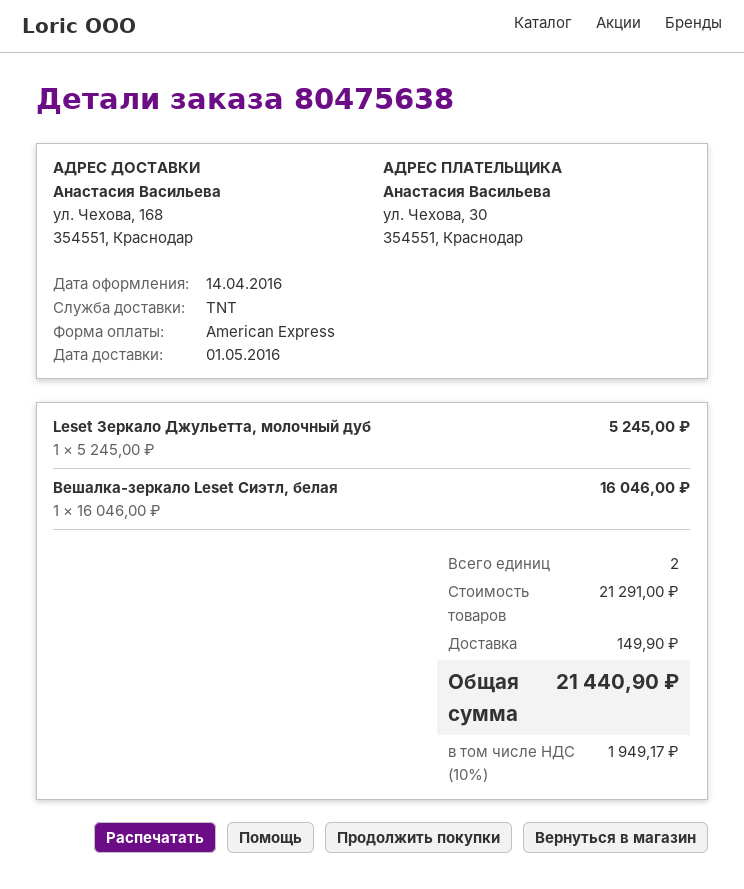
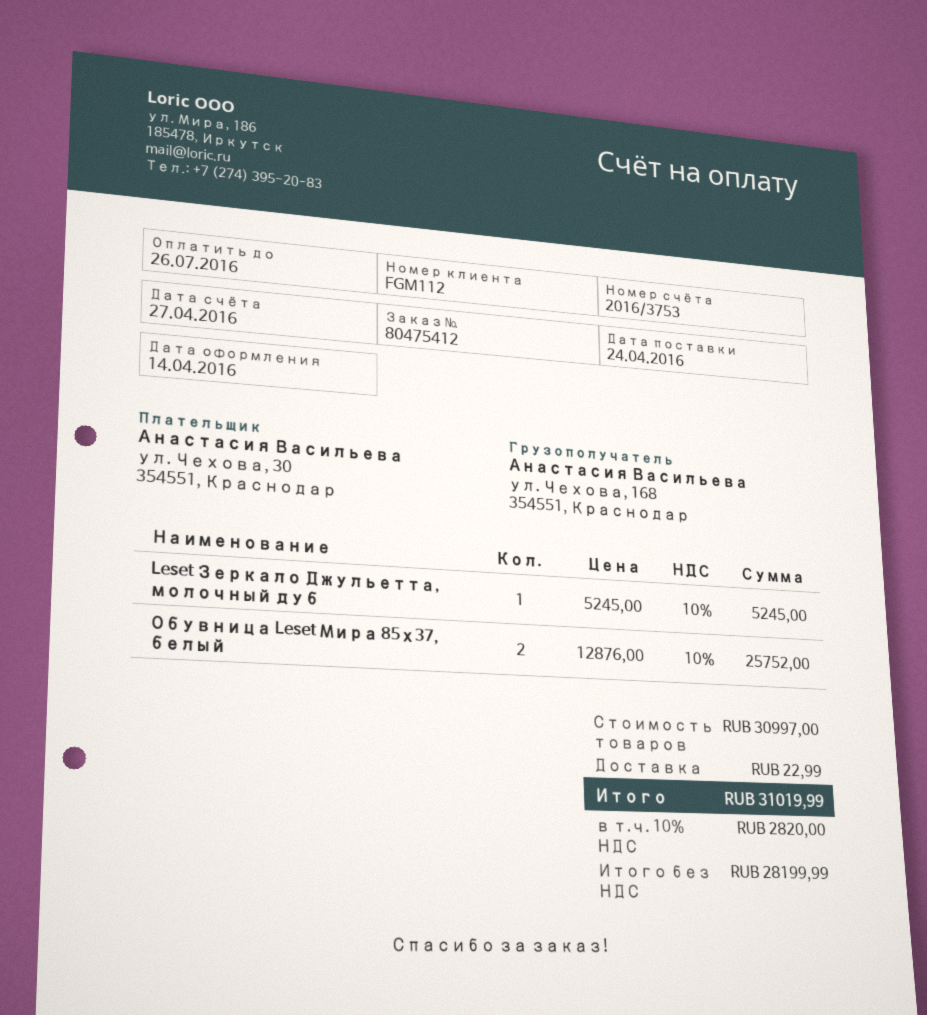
order number: 80475638 -> 80475412
delivery date: 2016-05-01 -> 2016-04-24
Вешалка-зеркало Leset Сиэтл, белая: 1 x 16046.00 = 16046.00 -> none
Обувница Leset Мира 85х37, белый: none -> 2 x 12876.00 = 25752.00
subtotal: 21291.00 -> 30997.00
shipping: 149.90 -> 22.99
tax: 10% = 1949.17 -> 10% = 2820.00
total: 21440.90 -> 31019.99

